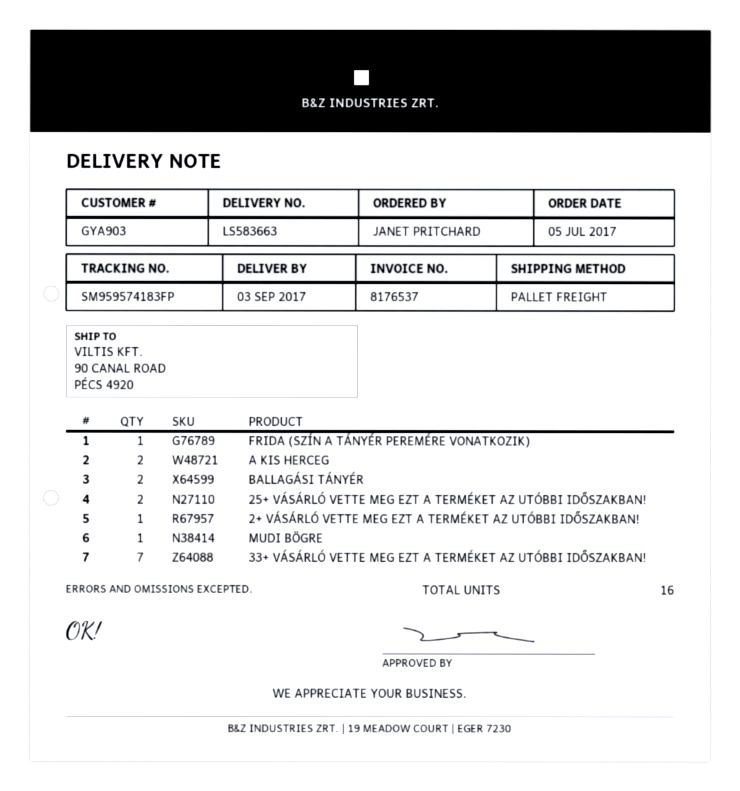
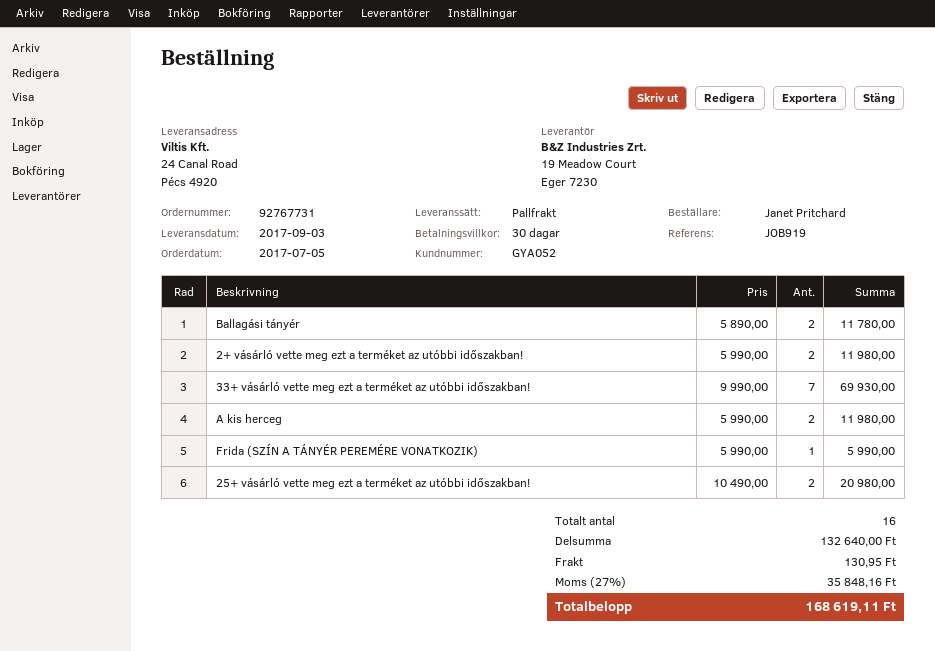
customer number: GYA903 -> GYA052
ship to: 90 CANAL ROAD, PÉCS 4920 -> 24 Canal Road, Pécs 4920
2+ VÁSÁRLÓ VETTE MEG EZT A TERMÉKET AZ UTÓBBI IDŐSZAKBAN!: 1 -> 2
MUDI BÖGRE: 1 -> none

